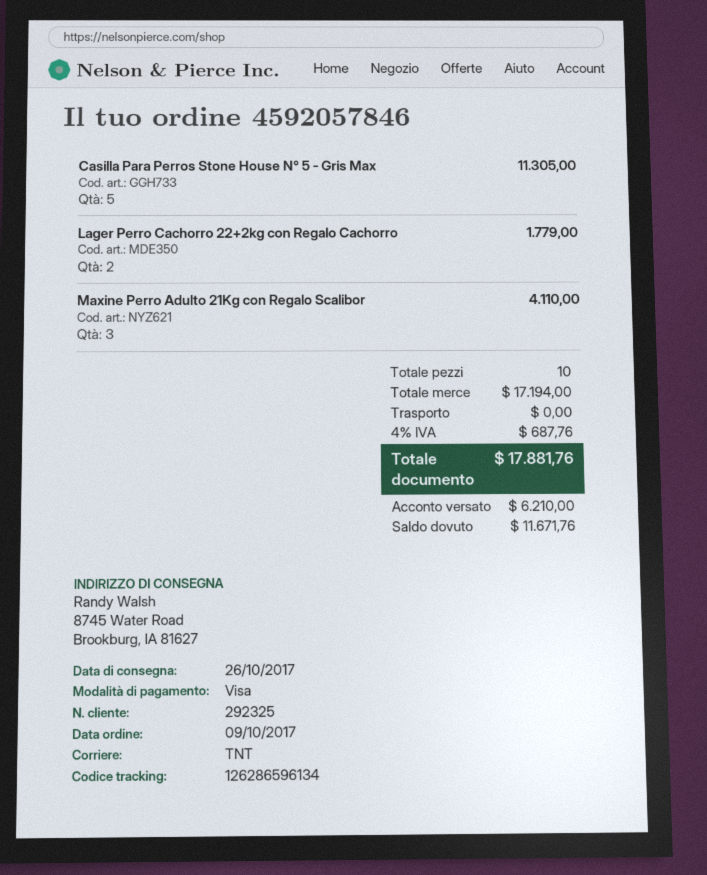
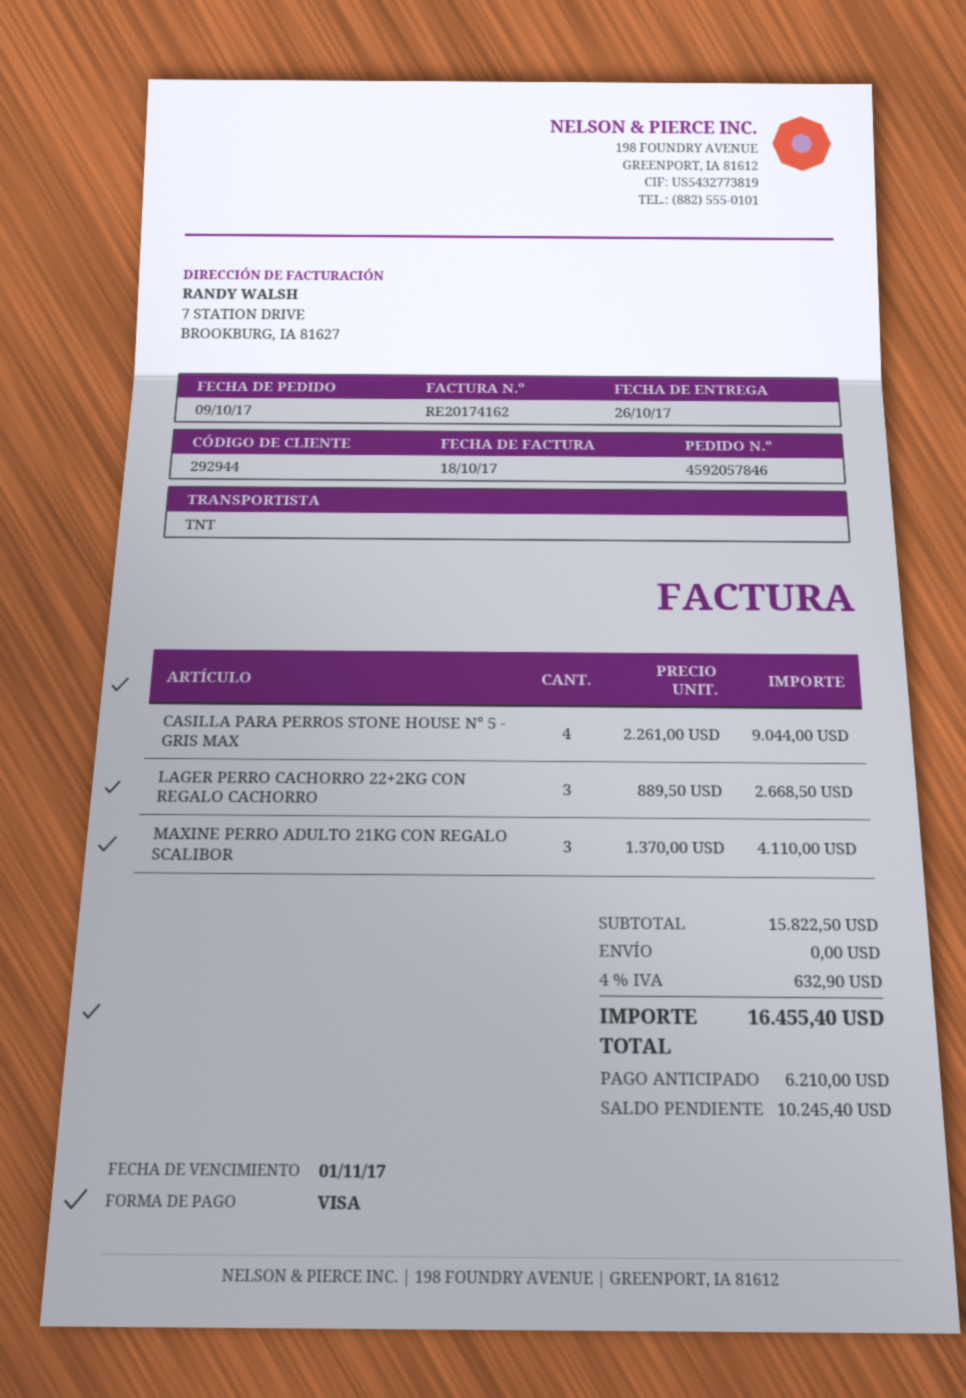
customer number: 292325 -> 292944
Casilla Para Perros Stone House N° 5 - Gris Max: 5 for 11305.00 -> 4 for 9044.00
Lager Perro Cachorro 22+2kg con Regalo Cachorro: 2 for 1779.00 -> 3 for 2668.50
subtotal: 17194.00 -> 15822.50
tax: 4% = 687.76 -> 4% = 632.90
total: 17881.76 -> 16455.40
balance: 11671.76 -> 10245.40

